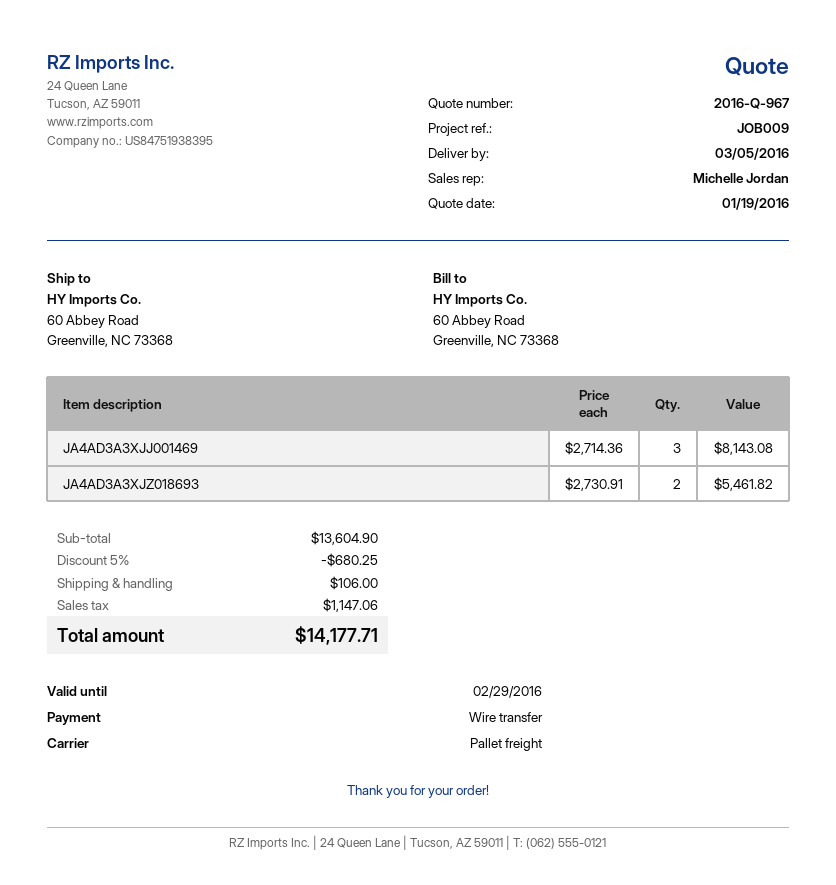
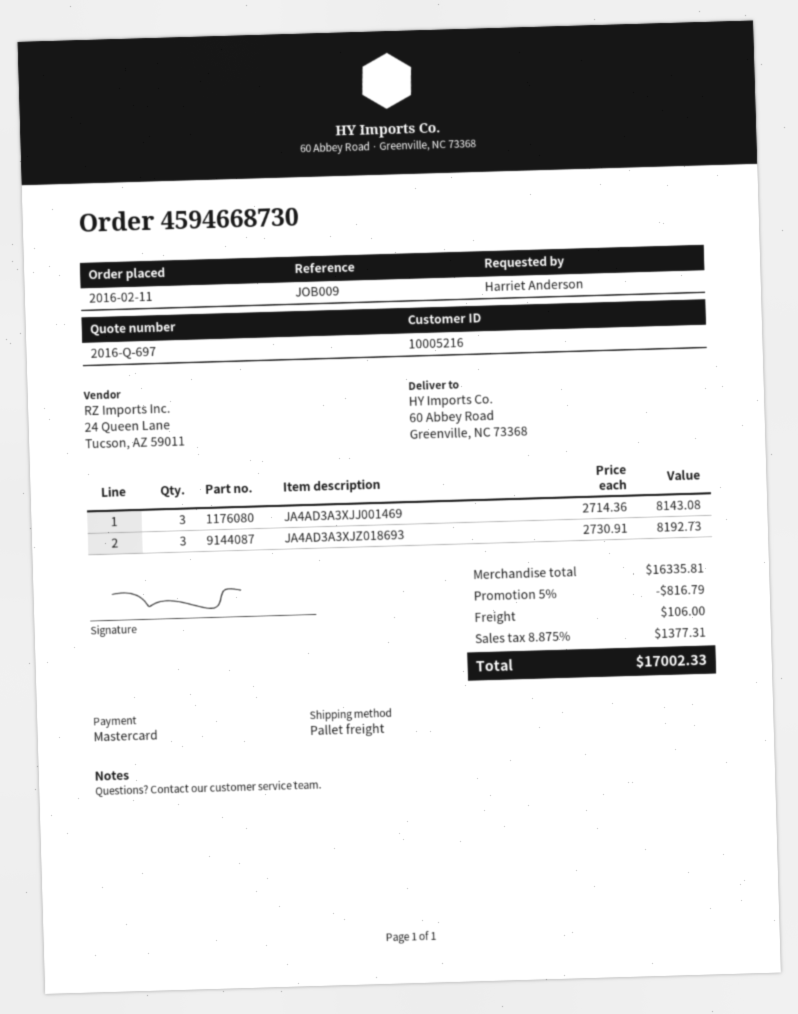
quote number: 2016-Q-967 -> 2016-Q-697
payment method: bank transfer -> Mastercard
JA4AD3A3XJZ018693: 2 x 2730.91 = 5461.82 -> 3 x 2730.91 = 8192.73
subtotal: 13604.90 -> 16335.81
discount: 5% = 680.25 -> 5% = 816.79
tax: 1147.06 -> 1377.31
total: 14177.71 -> 17002.33

